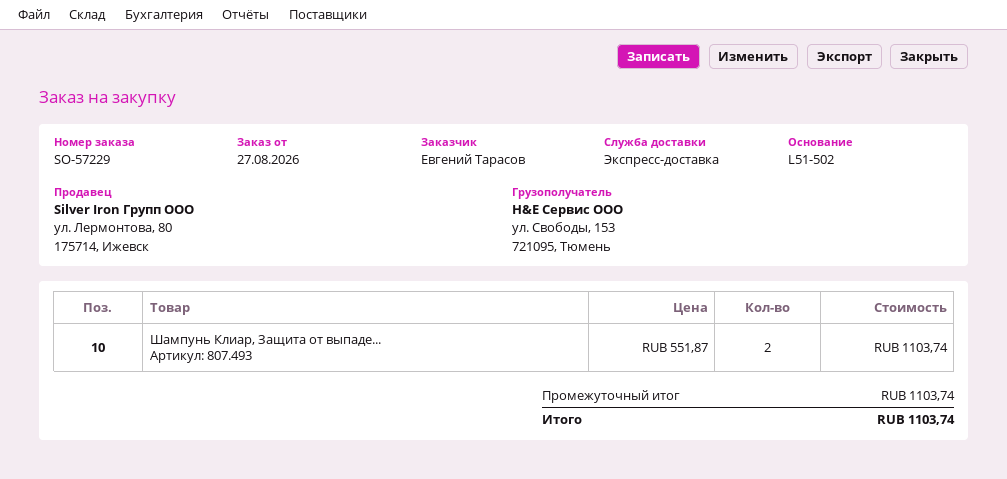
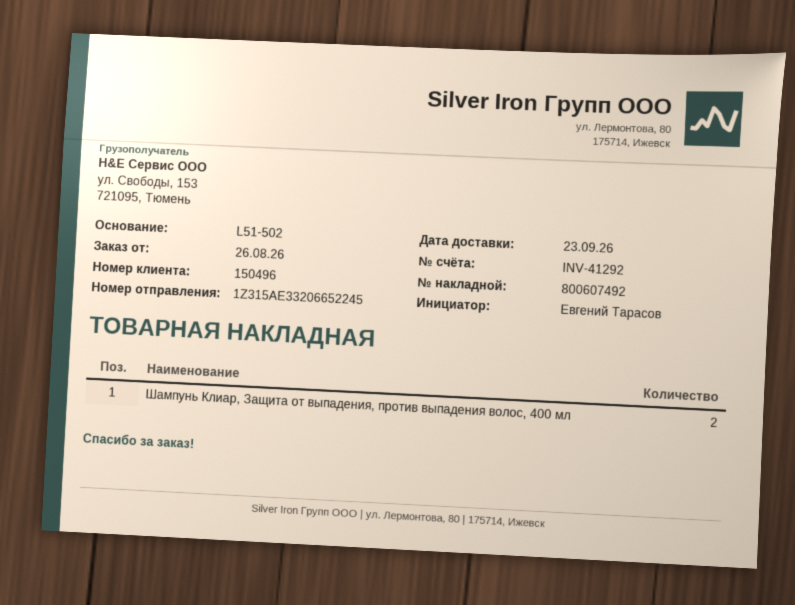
order date: 2026-08-27 -> 2026-08-26

